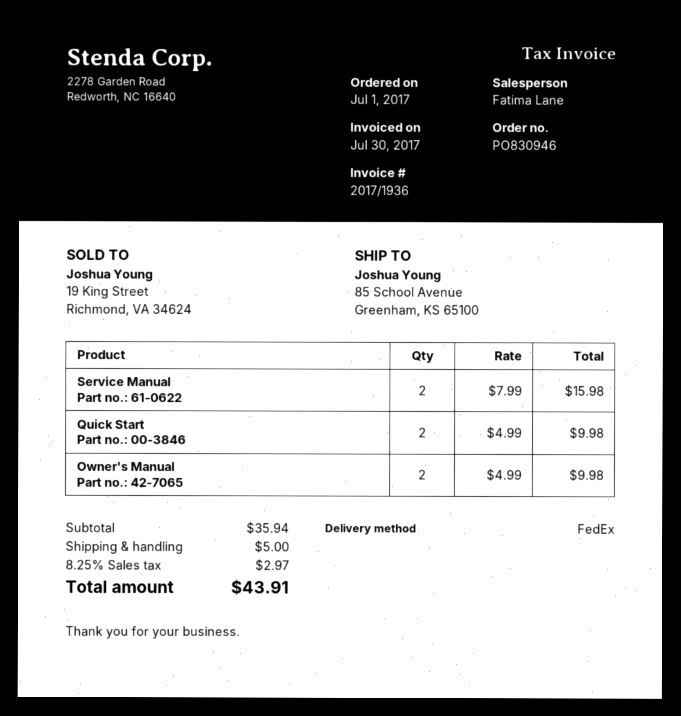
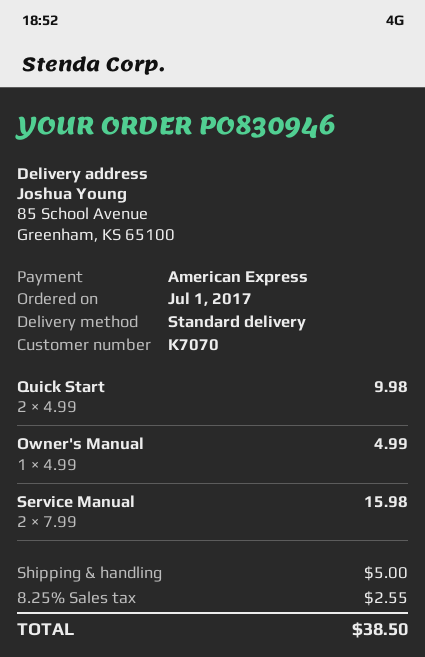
shipping method: FedEx -> standard
Owner's Manual: 2 x 4.99 = 9.98 -> 1 x 4.99 = 4.99
tax: 8.25% = 2.97 -> 8.25% = 2.55
total: 43.91 -> 38.50

